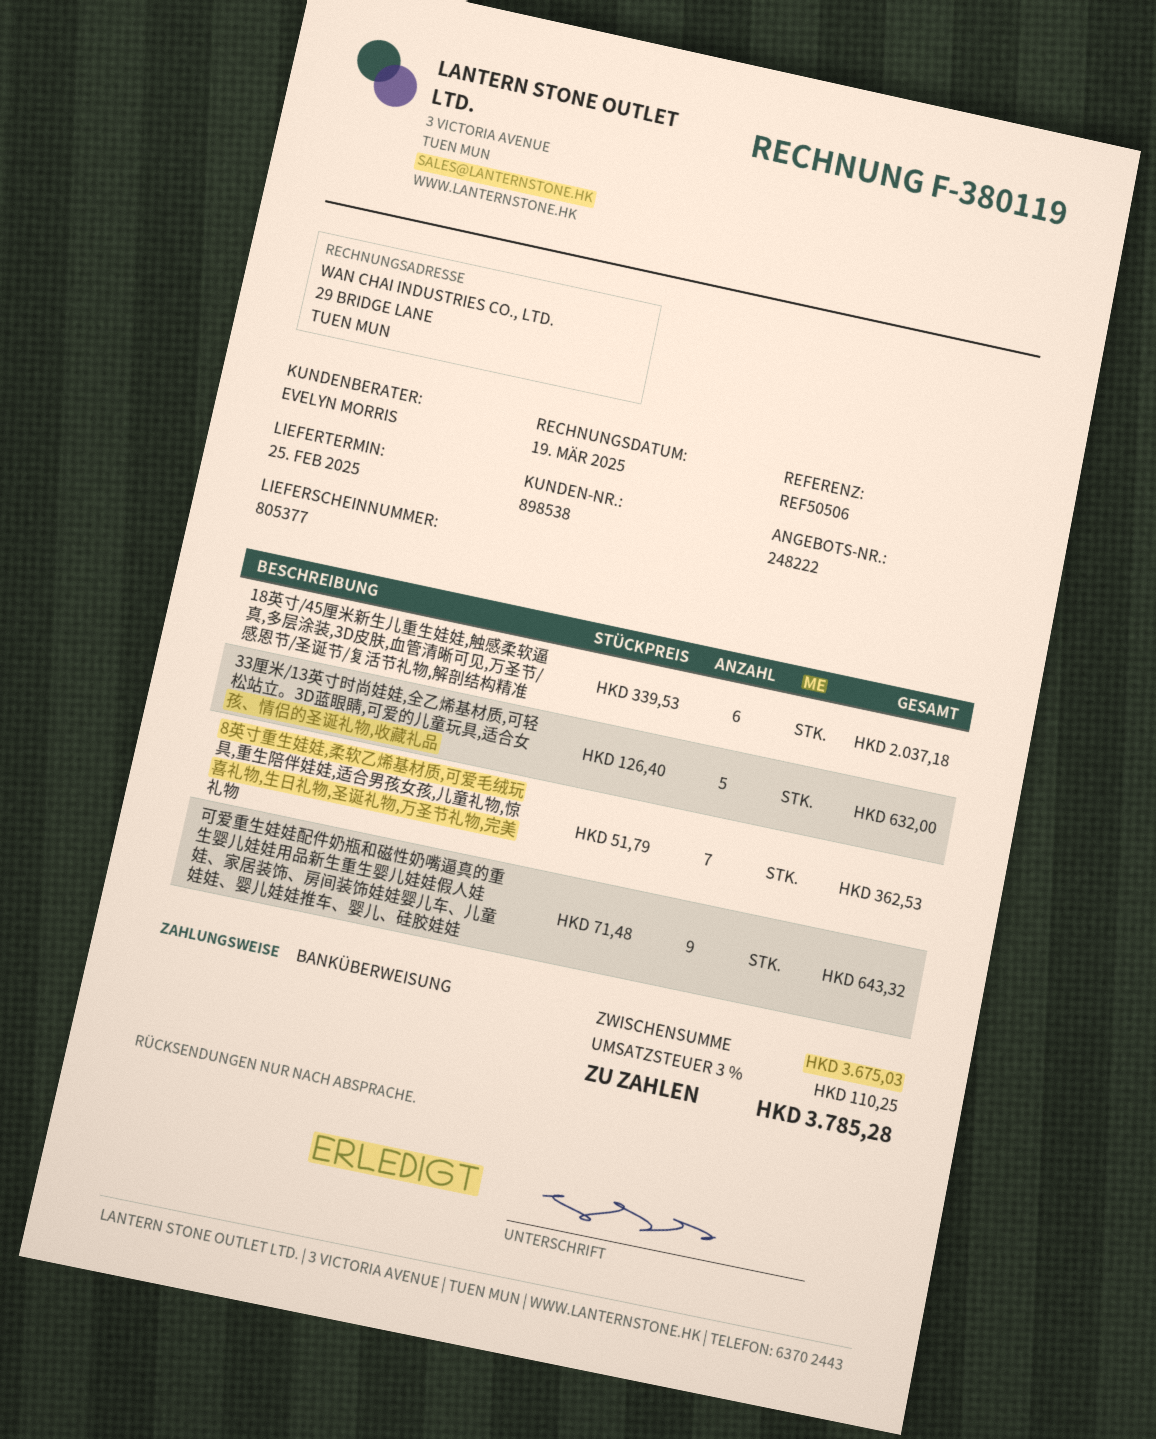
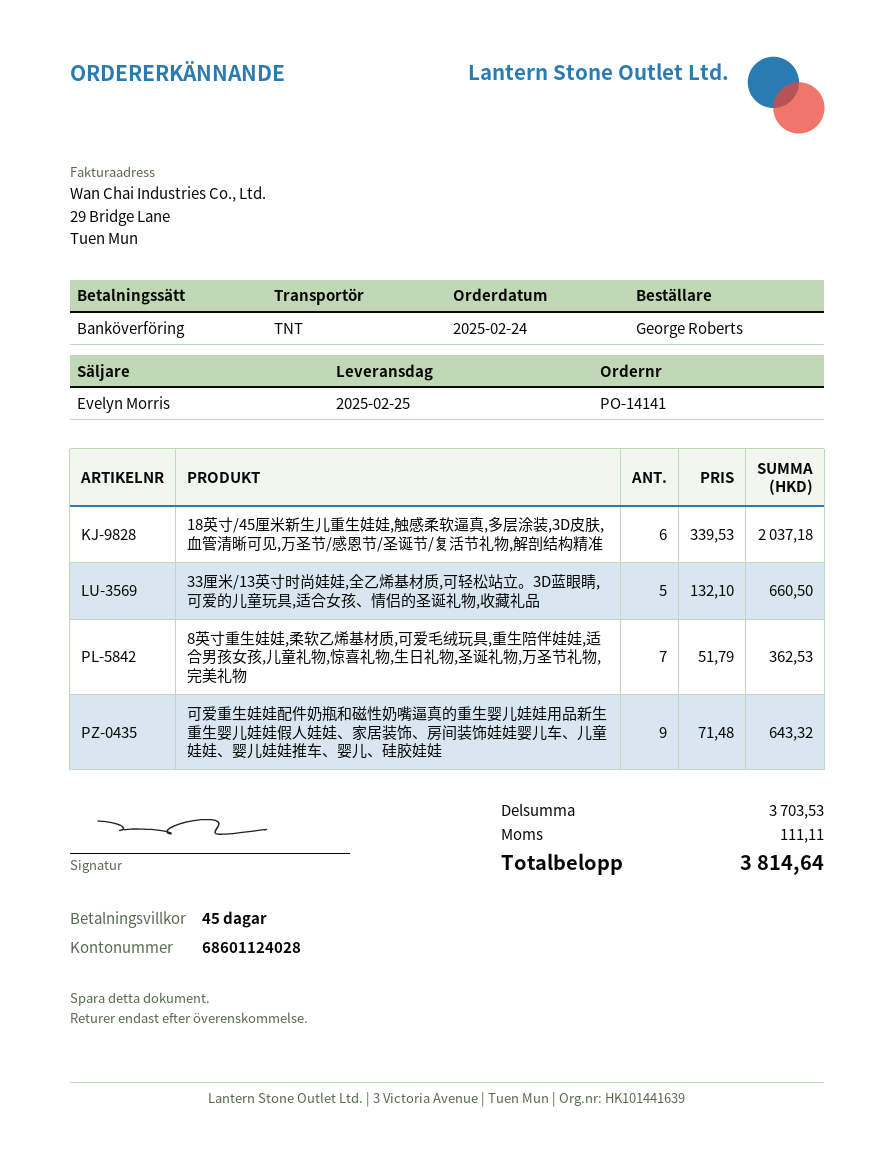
33厘米/13英寸时尚娃娃,全乙烯基材质,可轻松站立。3D蓝眼睛,可爱的儿童玩具,适合女孩、情侣的圣诞礼物,收藏礼品: 5 x 126.40 = 632.00 -> 5 x 132.10 = 660.50
subtotal: 3675.03 -> 3703.53
tax: 110.25 -> 111.11
total: 3785.28 -> 3814.64

